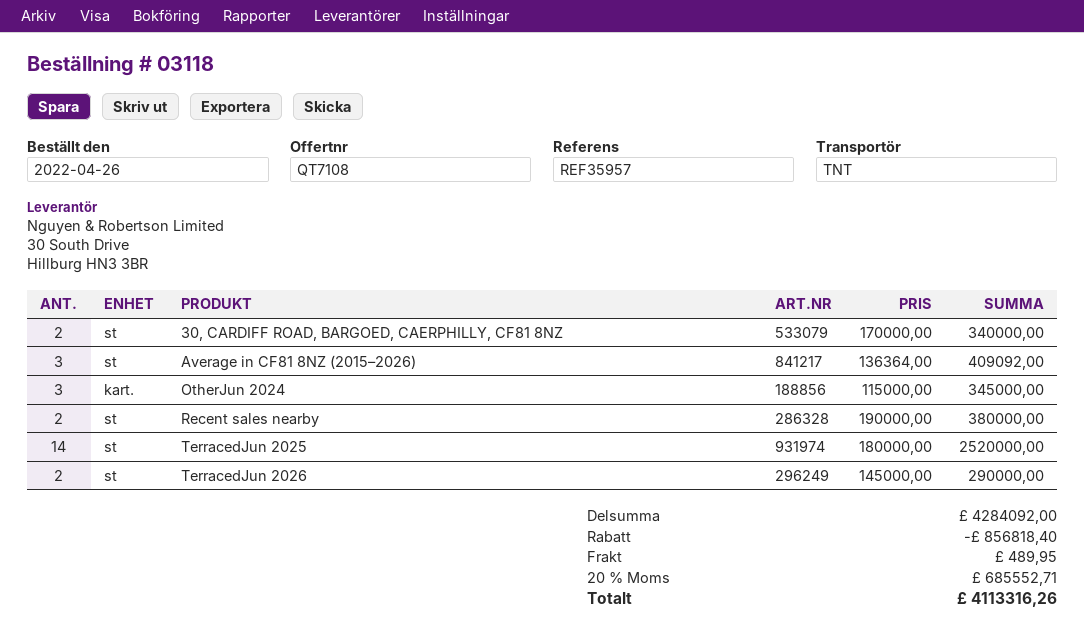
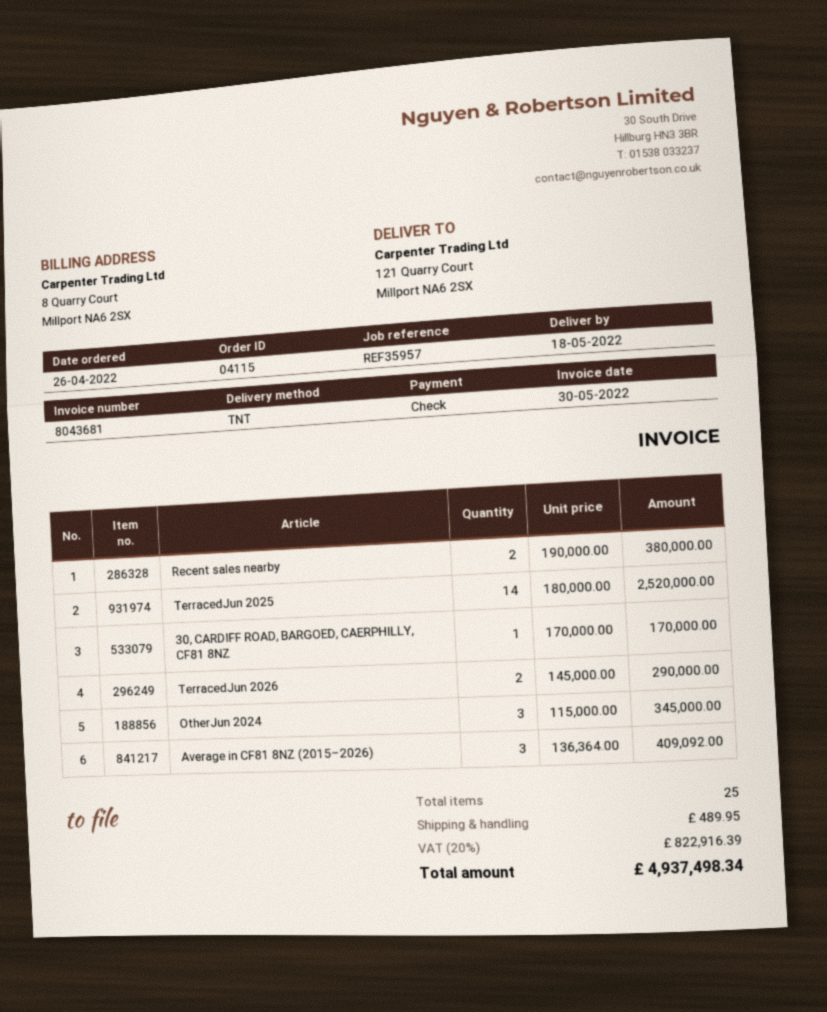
order number: 03118 -> 04115
30, CARDIFF ROAD, BARGOED, CAERPHILLY, CF81 8NZ: 2 x 170000.00 = 340000.00 -> 1 x 170000.00 = 170000.00
discount: 856818.40 -> none
tax: 20% = 685552.71 -> 20% = 822916.39
total: 4113316.26 -> 4937498.34

